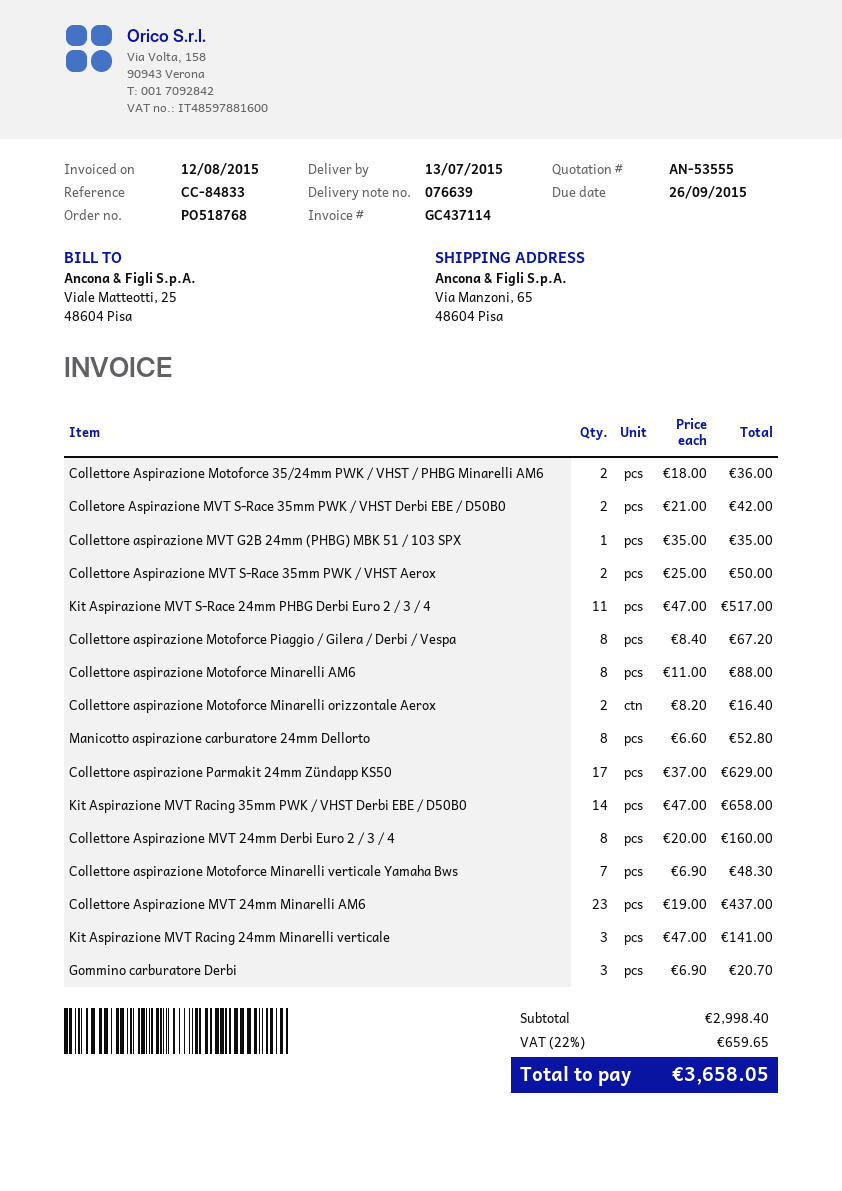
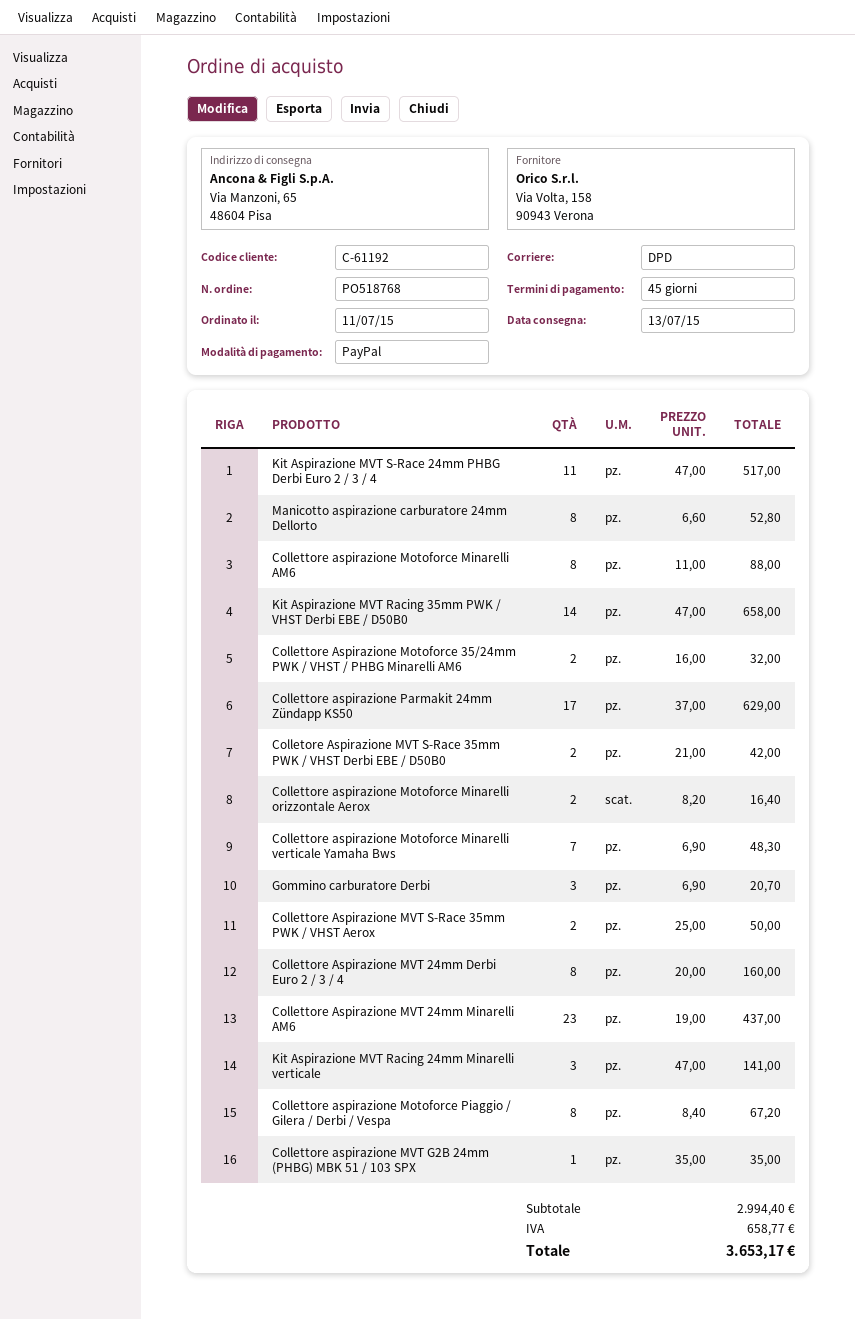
Collettore Aspirazione Motoforce 35/24mm PWK / VHST / PHBG Minarelli AM6: 2 x 18.00 = 36.00 -> 2 x 16.00 = 32.00
subtotal: 2998.40 -> 2994.40
tax: 659.65 -> 658.77
total: 3658.05 -> 3653.17

